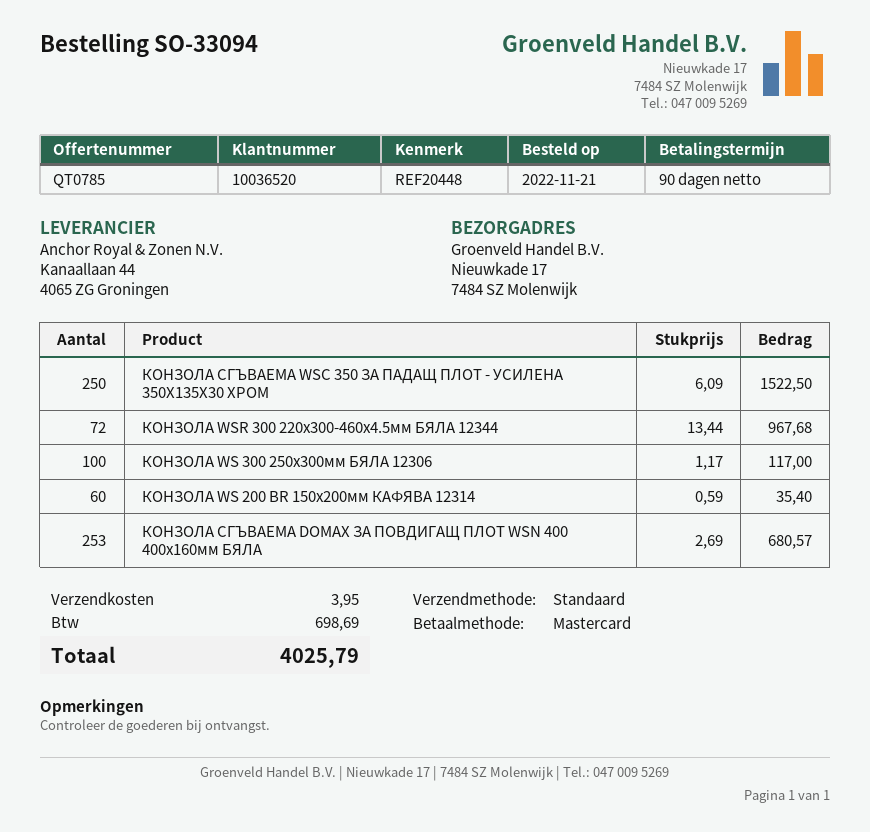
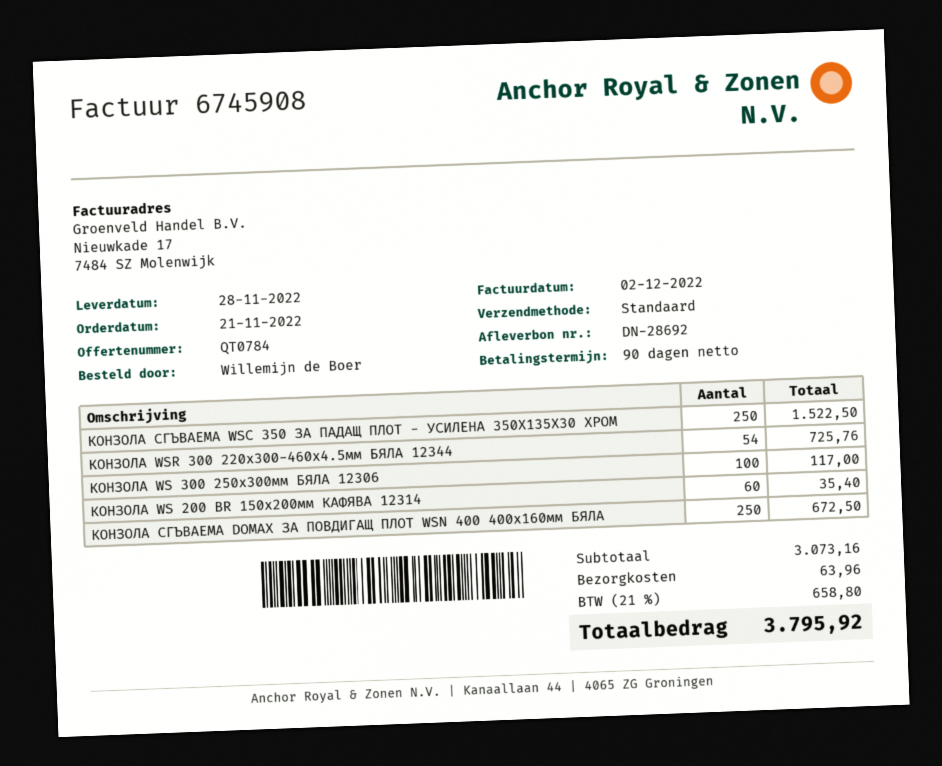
quote number: QT0785 -> QT0784
КОНЗОЛА WSR 300 220x300-460x4.5мм БЯЛА 12344: 72 for 967.68 -> 54 for 725.76
КОНЗОЛА СГЪВАЕМА DOMAX ЗА ПОВДИГАЩ ПЛОТ WSN 400 400х160мм БЯЛА: 253 for 680.57 -> 250 for 672.50
shipping: 3.95 -> 63.96
tax: 698.69 -> 658.80
total: 4025.79 -> 3795.92

